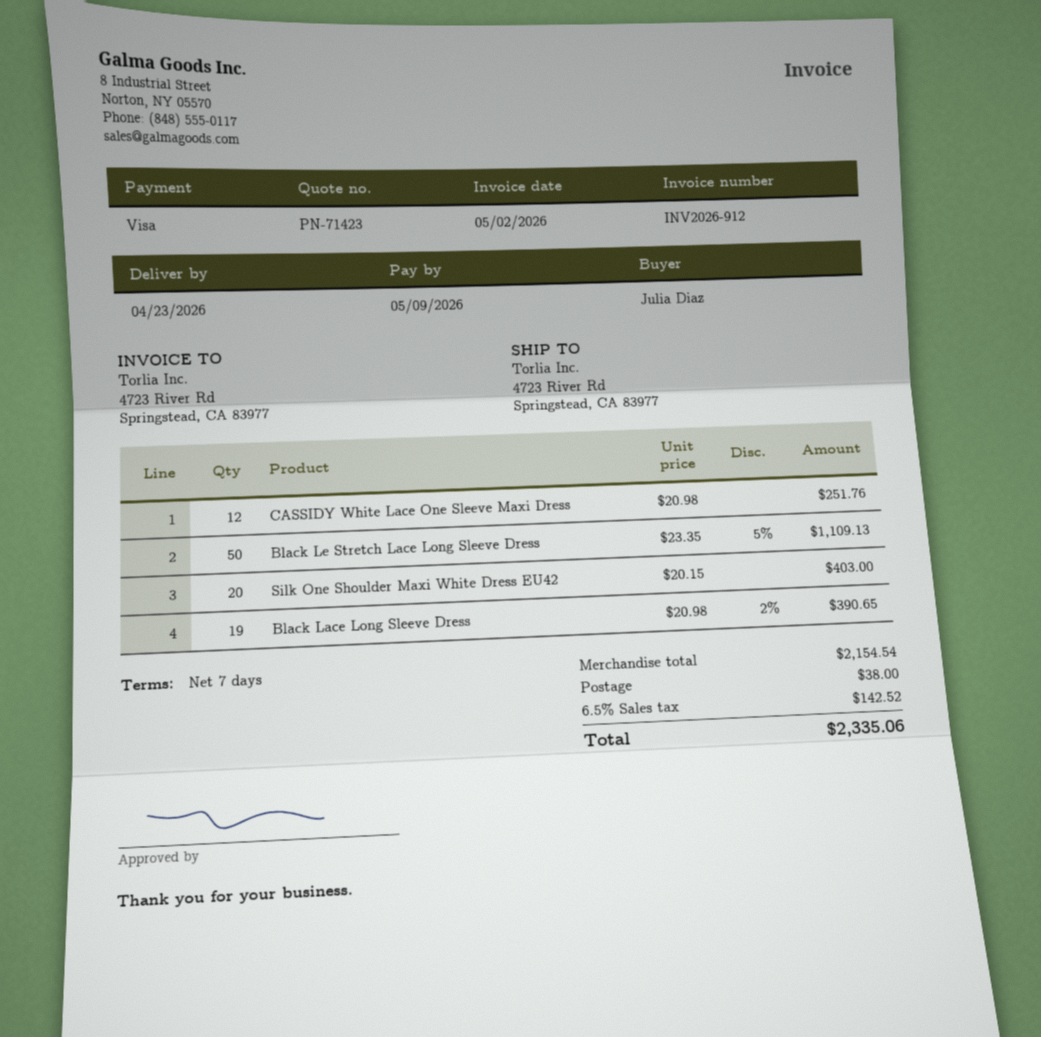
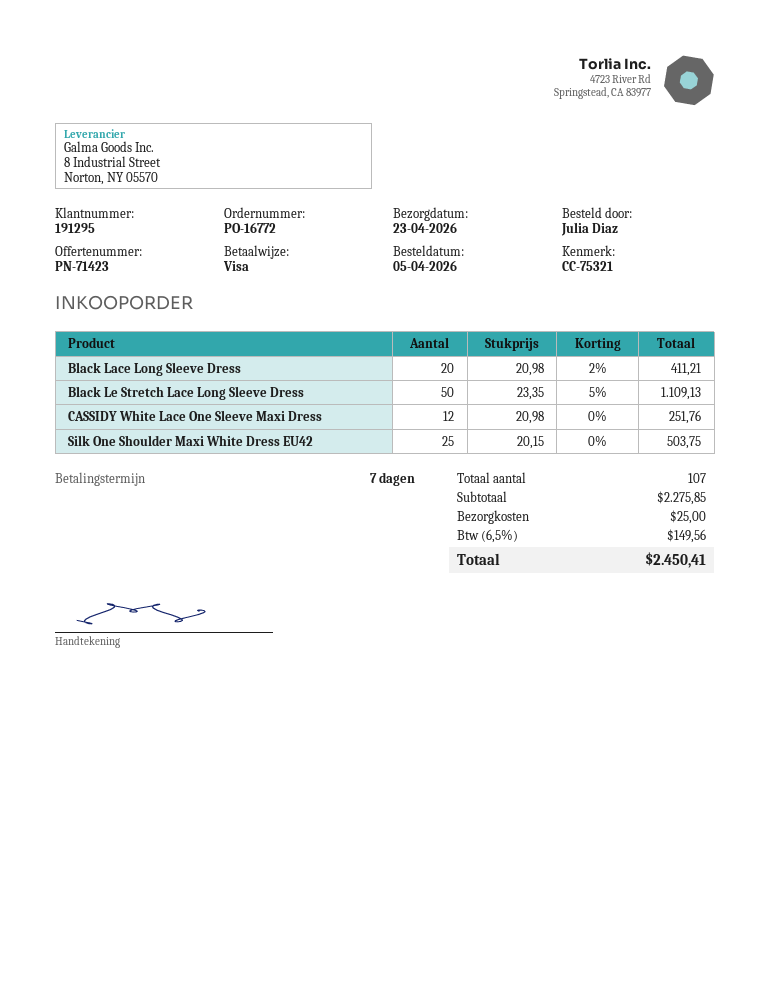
Silk One Shoulder Maxi White Dress EU42: 20 x 20.15 = 403.00 -> 25 x 20.15 = 503.75
Black Lace Long Sleeve Dress: 19 x 20.98 - 2% = 390.65 -> 20 x 20.98 - 2% = 411.21
subtotal: 2154.54 -> 2275.85
shipping: 38.00 -> 25.00
tax: 6.5% = 142.52 -> 6.5% = 149.56
total: 2335.06 -> 2450.41

